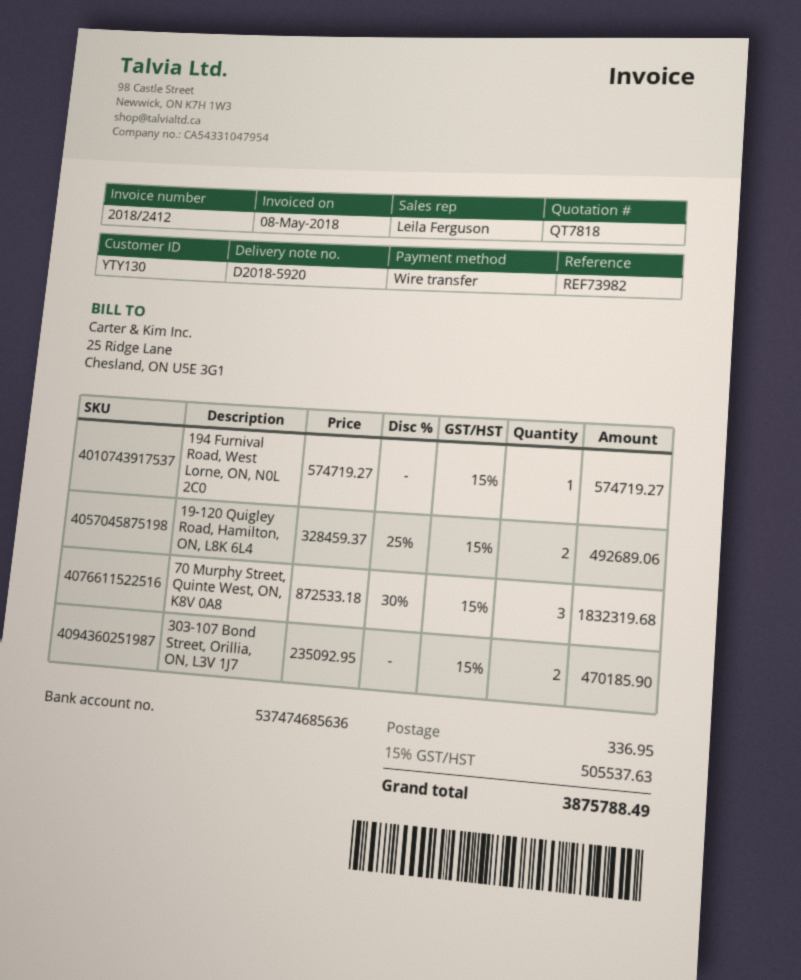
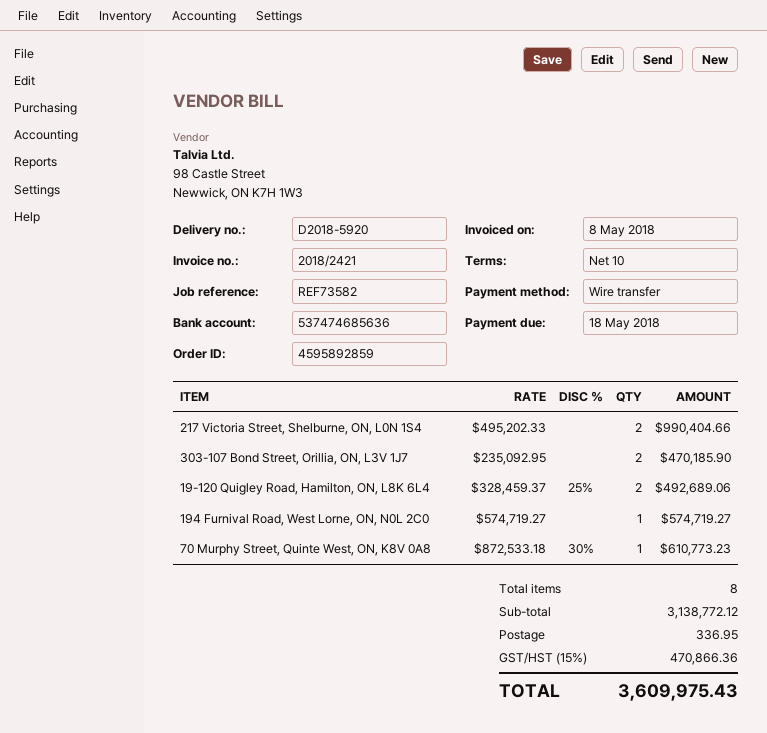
invoice number: 2018/2412 -> 2018/2421
reference: REF73982 -> REF73582
70 Murphy Street, Quinte West, ON, K8V 0A8: 3 x 872533.18 - 30% = 1832319.68 -> 1 x 872533.18 - 30% = 610773.23
217 Victoria Street, Shelburne, ON, L0N 1S4: none -> 2 x 495202.33 = 990404.66
tax: 15% = 505537.63 -> 15% = 470866.36
total: 3875788.49 -> 3609975.43

